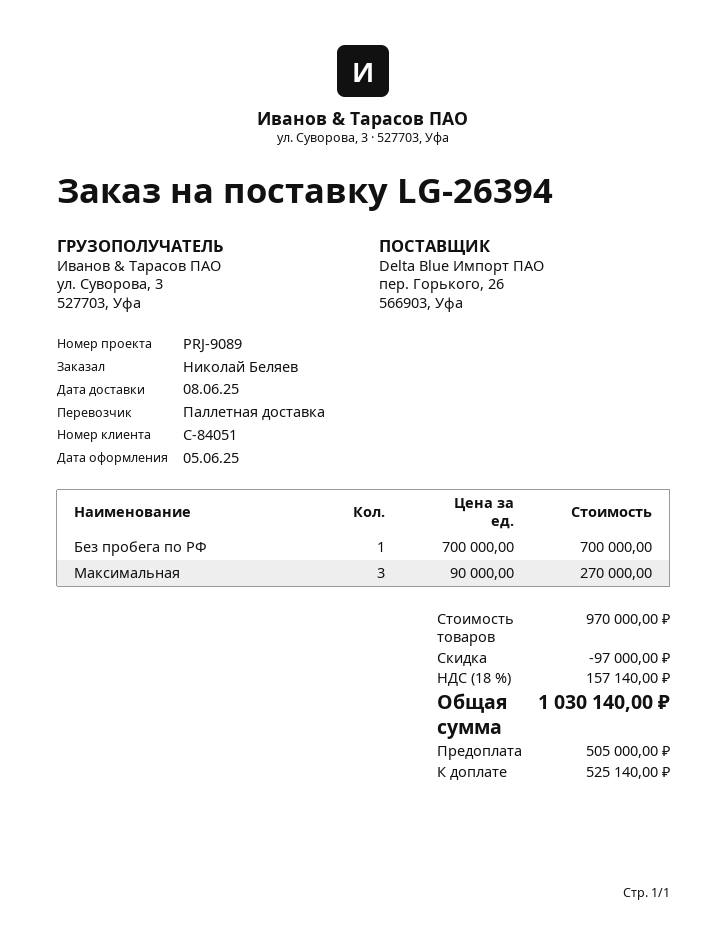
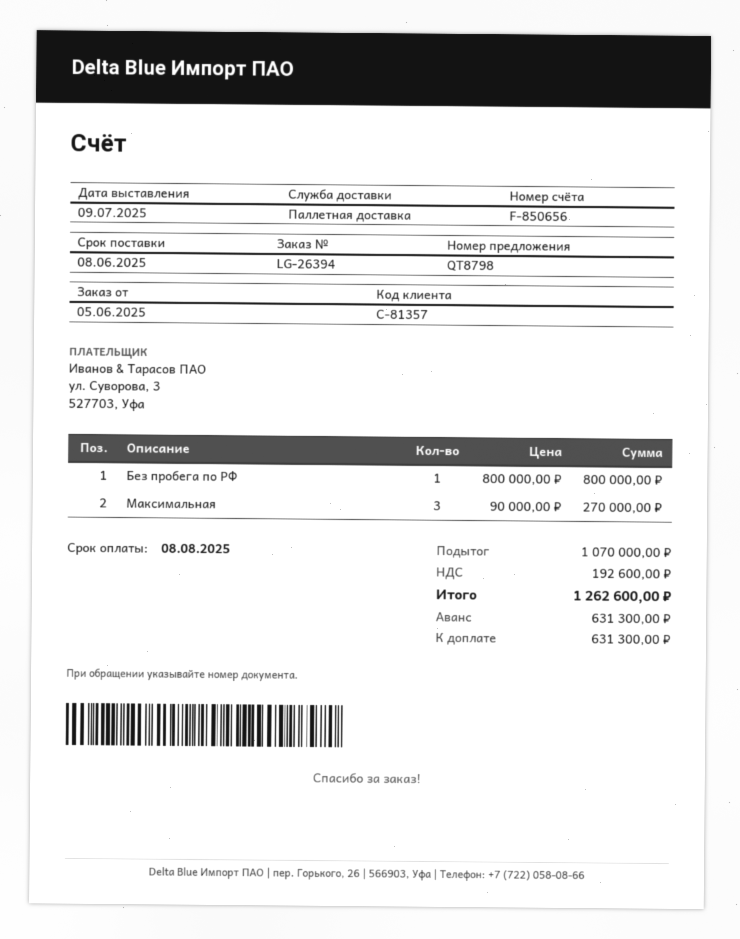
customer number: C-84051 -> C-81357
Без пробега по РФ: 1 x 700000.00 = 700000.00 -> 1 x 800000.00 = 800000.00
subtotal: 970000.00 -> 1070000.00
discount: 97000.00 -> none
tax: 157140.00 -> 192600.00
total: 1030140.00 -> 1262600.00
deposit: 505000.00 -> 631300.00
balance: 525140.00 -> 631300.00

